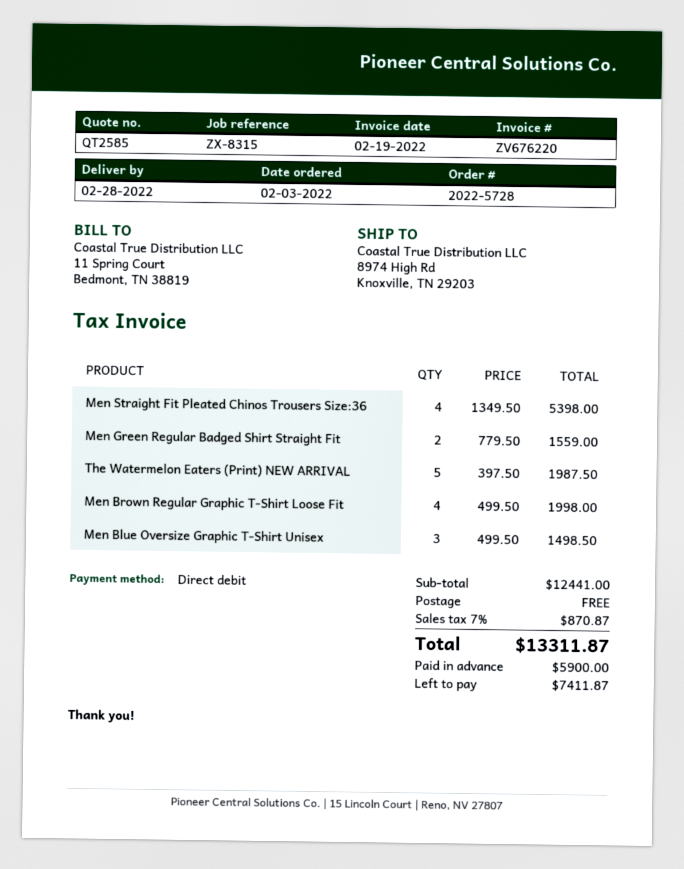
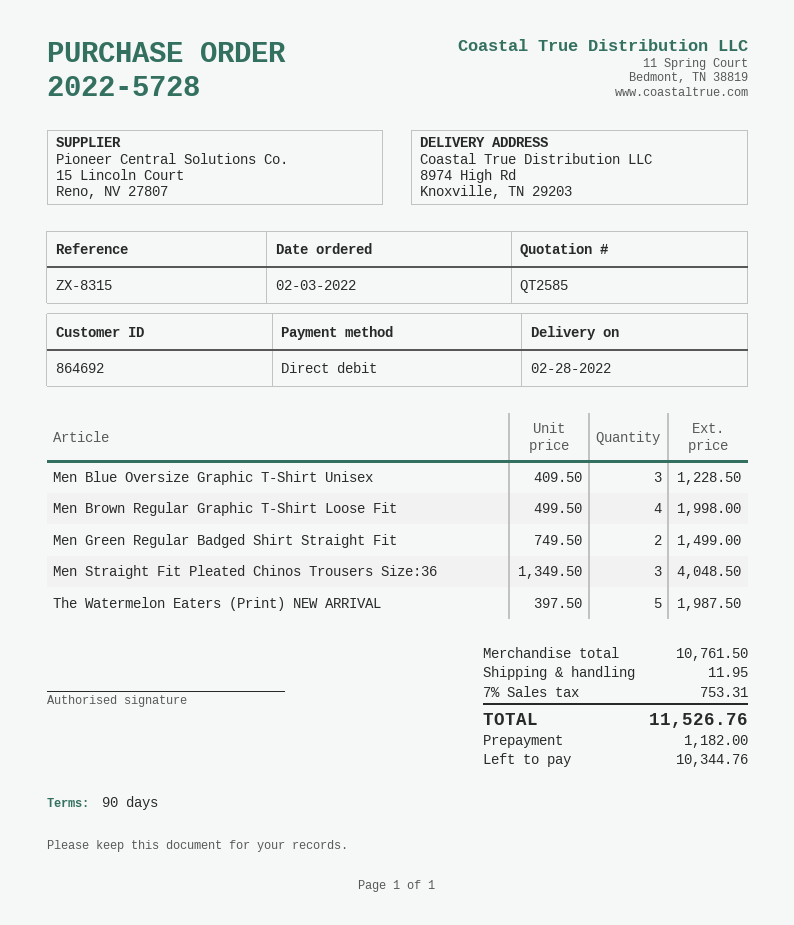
Men Straight Fit Pleated Chinos Trousers Size:36: 4 x 1349.50 = 5398.00 -> 3 x 1349.50 = 4048.50
Men Green Regular Badged Shirt Straight Fit: 2 x 779.50 = 1559.00 -> 2 x 749.50 = 1499.00
Men Blue Oversize Graphic T-Shirt Unisex: 3 x 499.50 = 1498.50 -> 3 x 409.50 = 1228.50
subtotal: 12441.00 -> 10761.50
shipping: 0.00 -> 11.95
tax: 7% = 870.87 -> 7% = 753.31
total: 13311.87 -> 11526.76
deposit: 5900.00 -> 1182.00
balance: 7411.87 -> 10344.76

